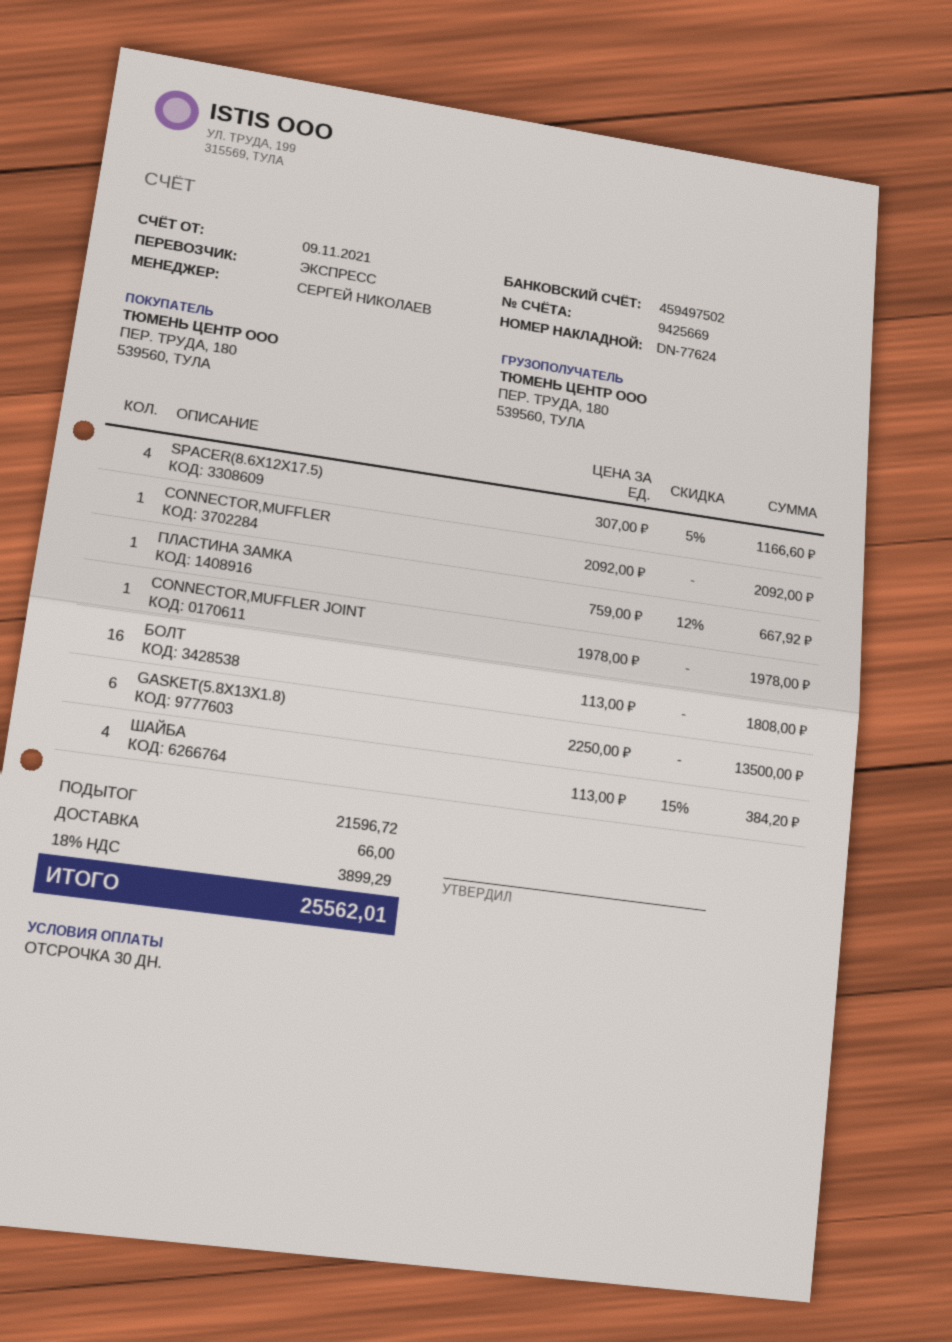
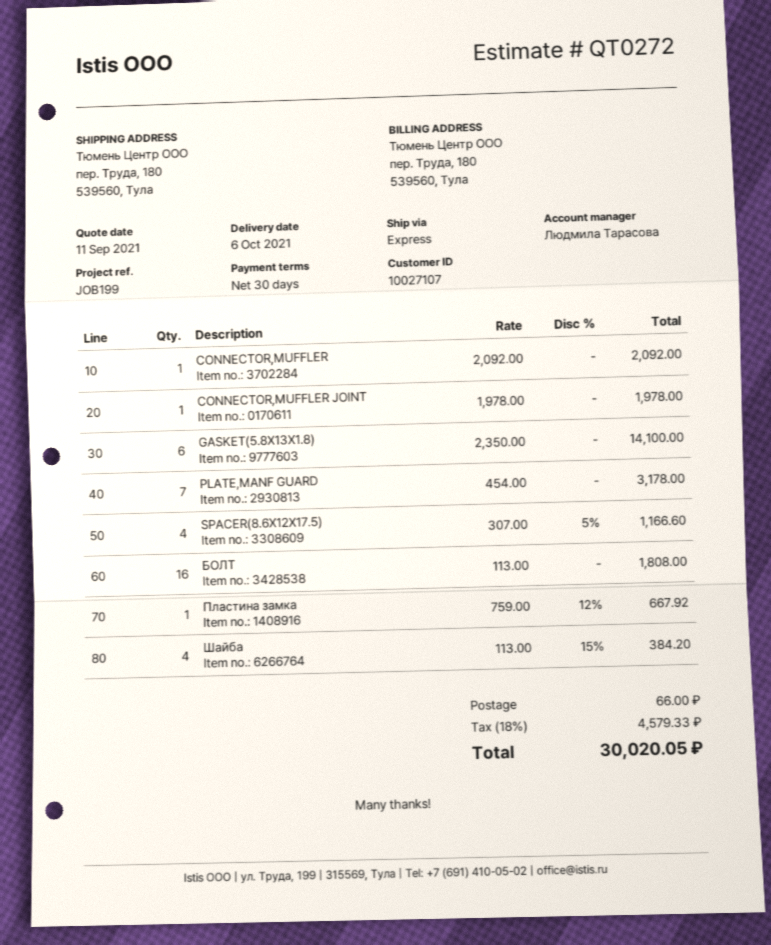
sales rep: СЕРГЕЙ НИКОЛАЕВ -> Людмила Тарасова
GASKET(5.8X13X1.8): 6 x 2250.00 = 13500.00 -> 6 x 2350.00 = 14100.00
PLATE,MANF GUARD: none -> 7 x 454.00 = 3178.00
tax: 18% = 3899.29 -> 18% = 4579.33
total: 25562.01 -> 30020.05

